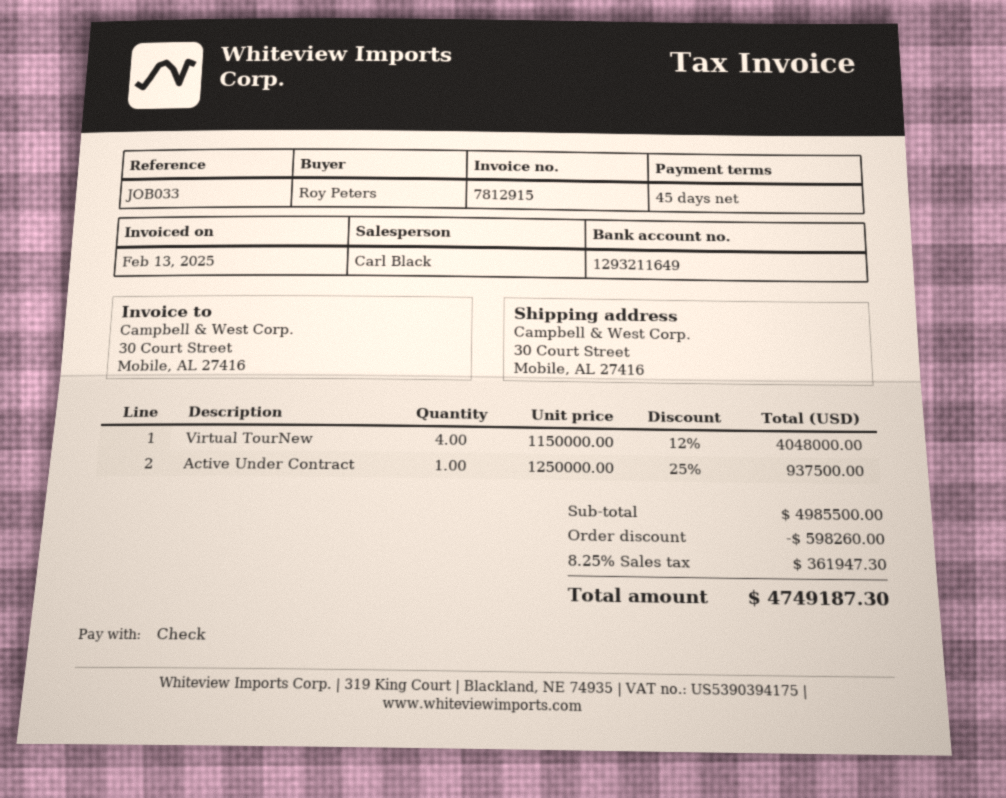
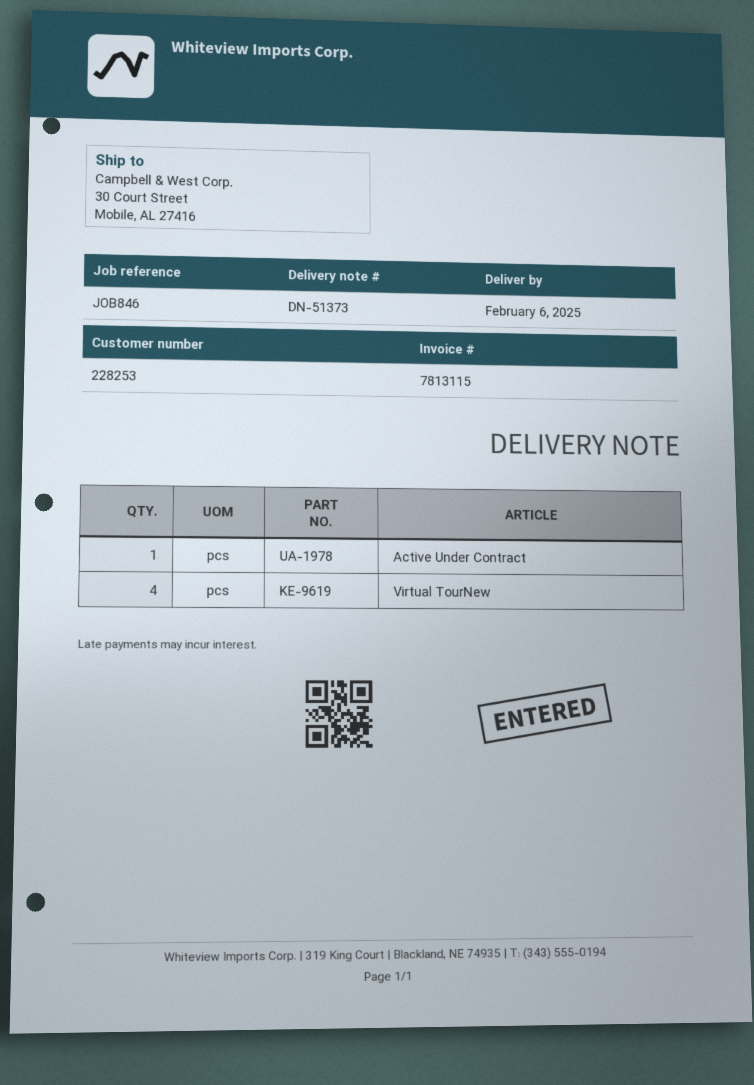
invoice number: 7812915 -> 7813115
reference: JOB033 -> JOB846

